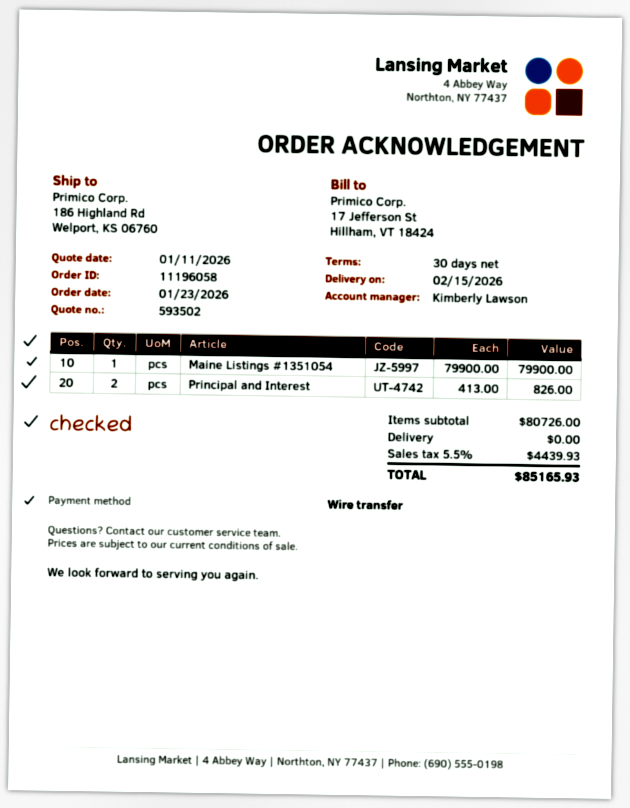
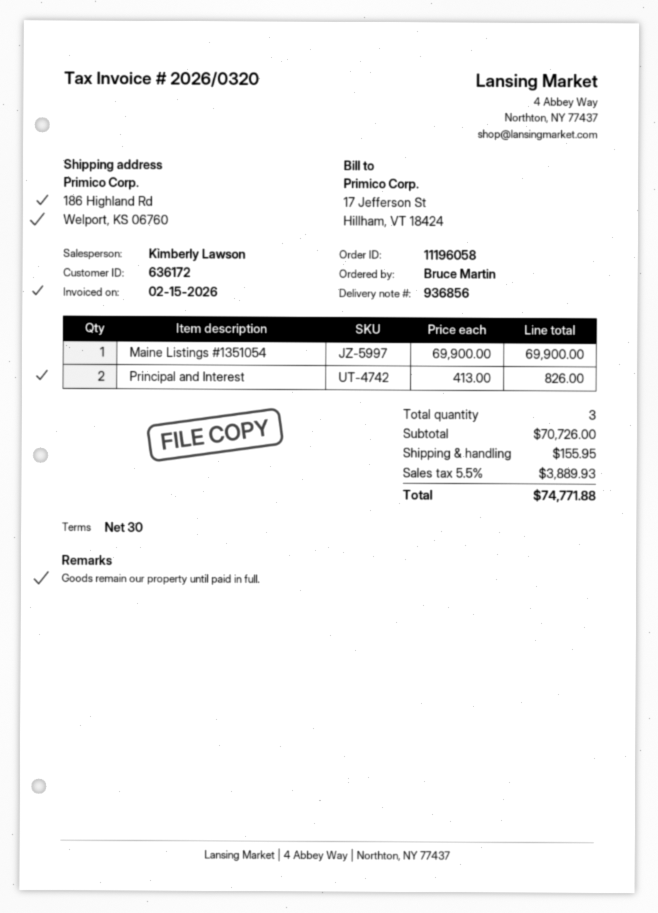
Maine Listings #1351054: 1 x 79900.00 = 79900.00 -> 1 x 69900.00 = 69900.00
subtotal: 80726.00 -> 70726.00
shipping: 0.00 -> 155.95
tax: 5.5% = 4439.93 -> 5.5% = 3889.93
total: 85165.93 -> 74771.88

